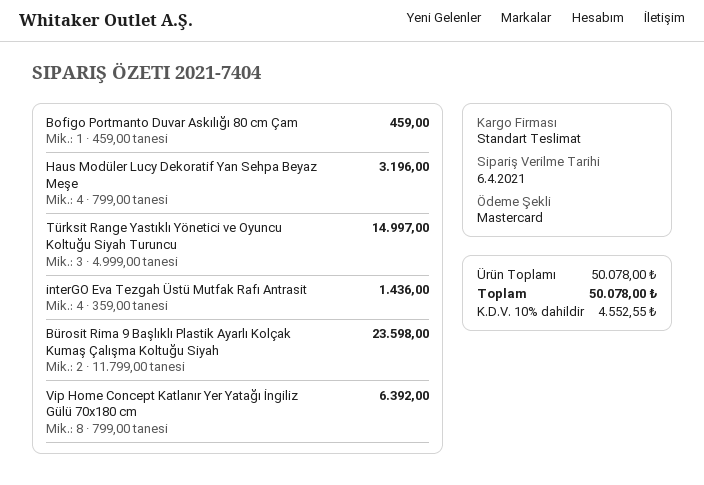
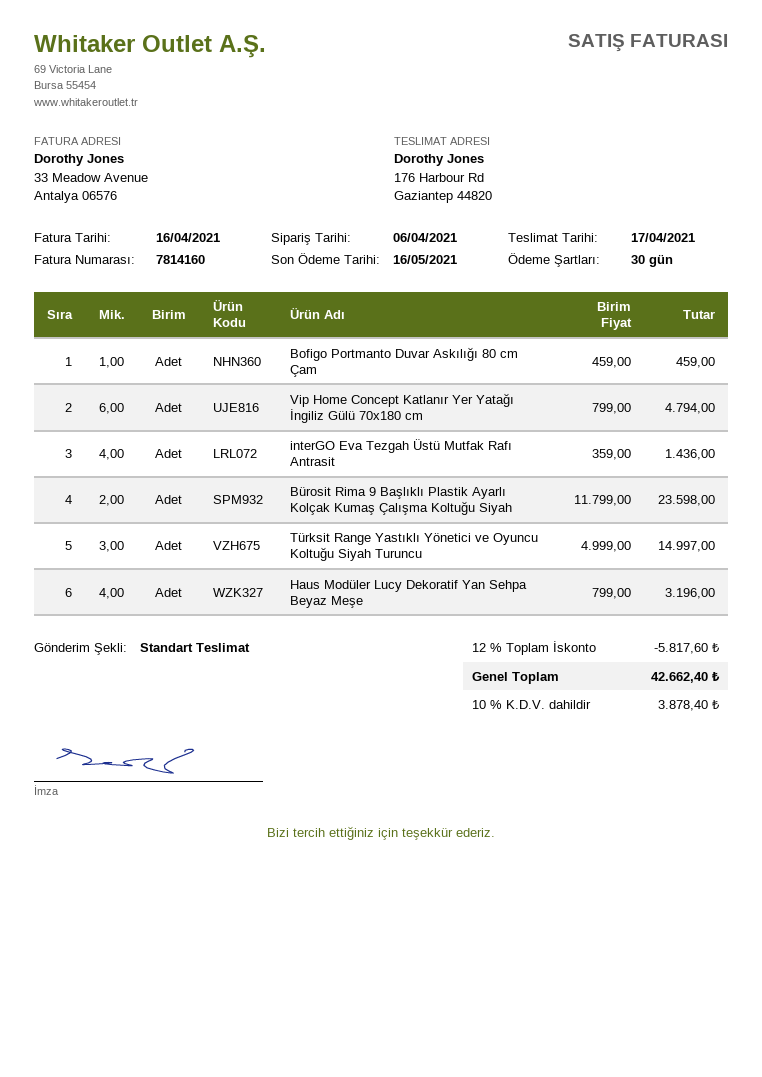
Vip Home Concept Katlanır Yer Yatağı İngiliz Gülü 70x180 cm: 8 x 799.00 = 6392.00 -> 6 x 799.00 = 4794.00
discount: none -> 12% = 5817.60
tax: 10% = 4552.55 -> 10% = 3878.40
total: 50078.00 -> 42662.40

